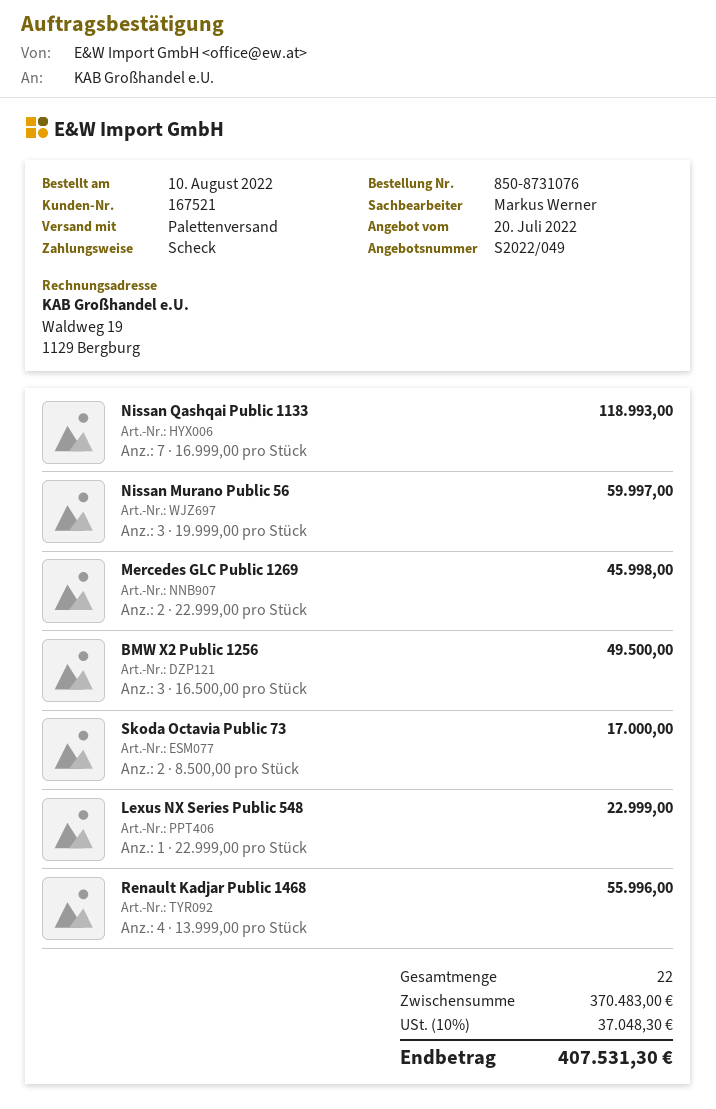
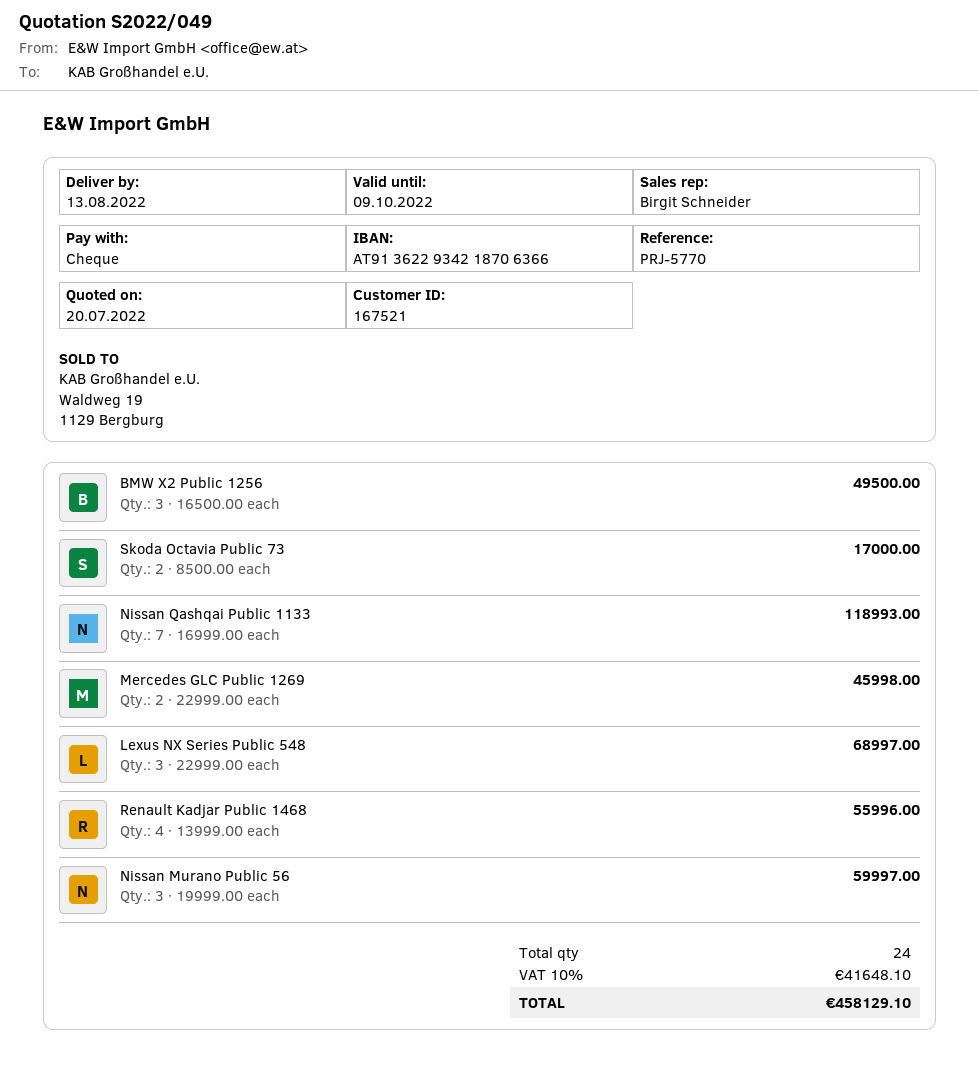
sales rep: Markus Werner -> Birgit Schneider
Lexus NX Series Public 548: 1 x 22999.00 = 22999.00 -> 3 x 22999.00 = 68997.00
total quantity: 22 -> 24
tax: 10% = 37048.30 -> 10% = 41648.10
total: 407531.30 -> 458129.10

